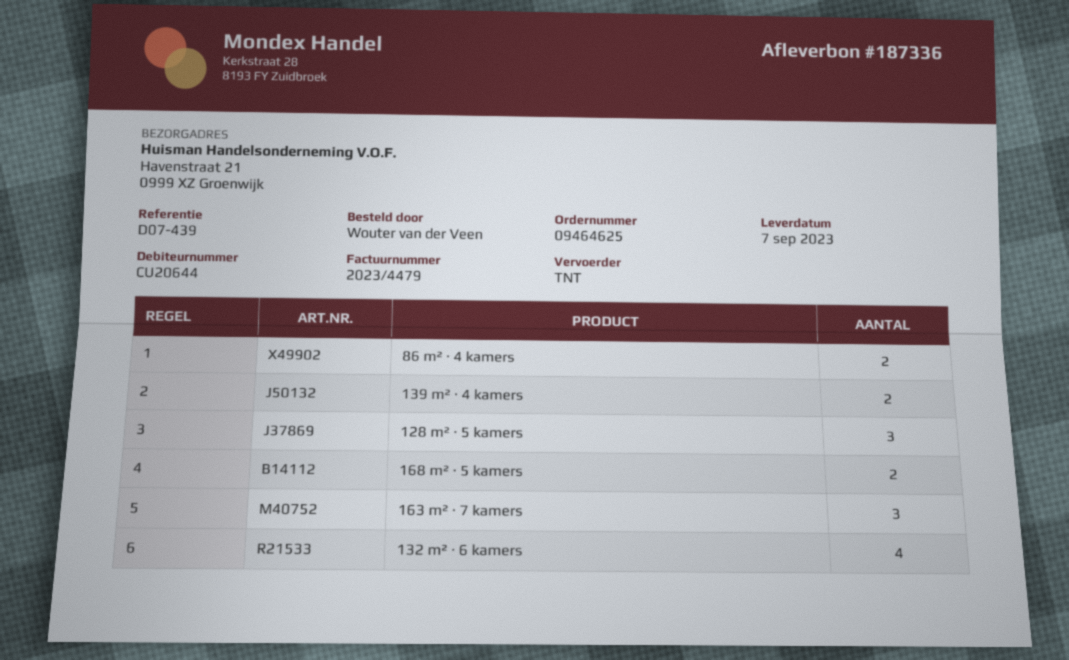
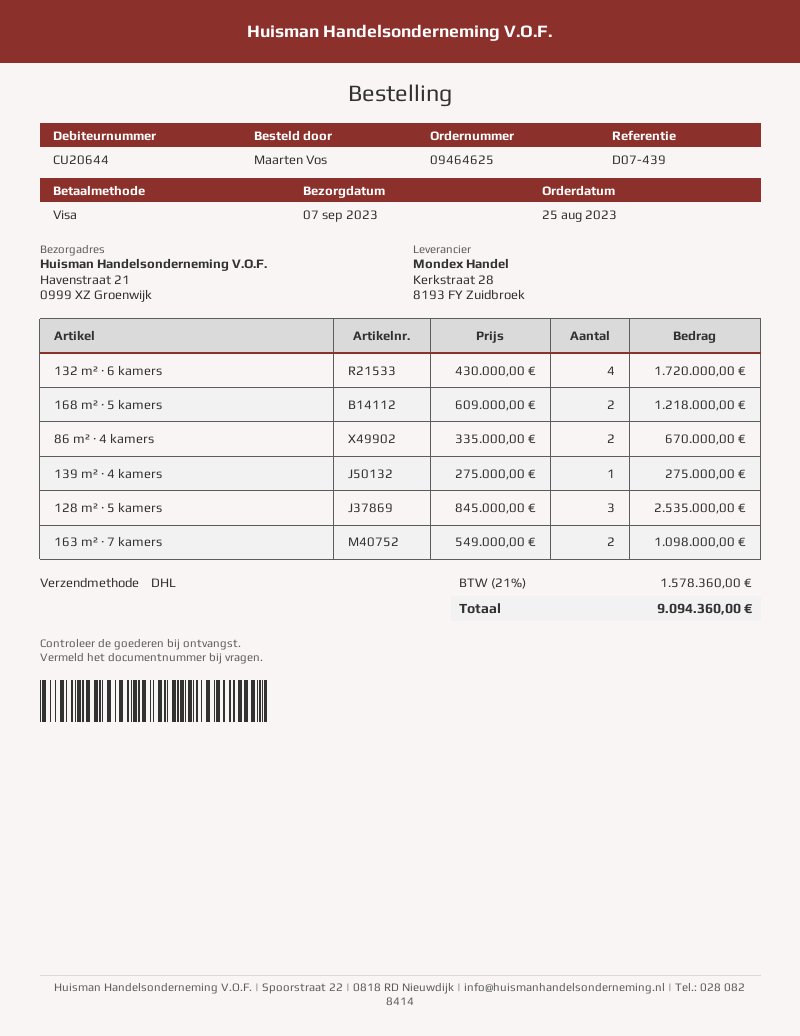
ordered by: Wouter van der Veen -> Maarten Vos
shipping method: TNT -> DHL
139 m² · 4 kamers: 2 -> 1
163 m² · 7 kamers: 3 -> 2

